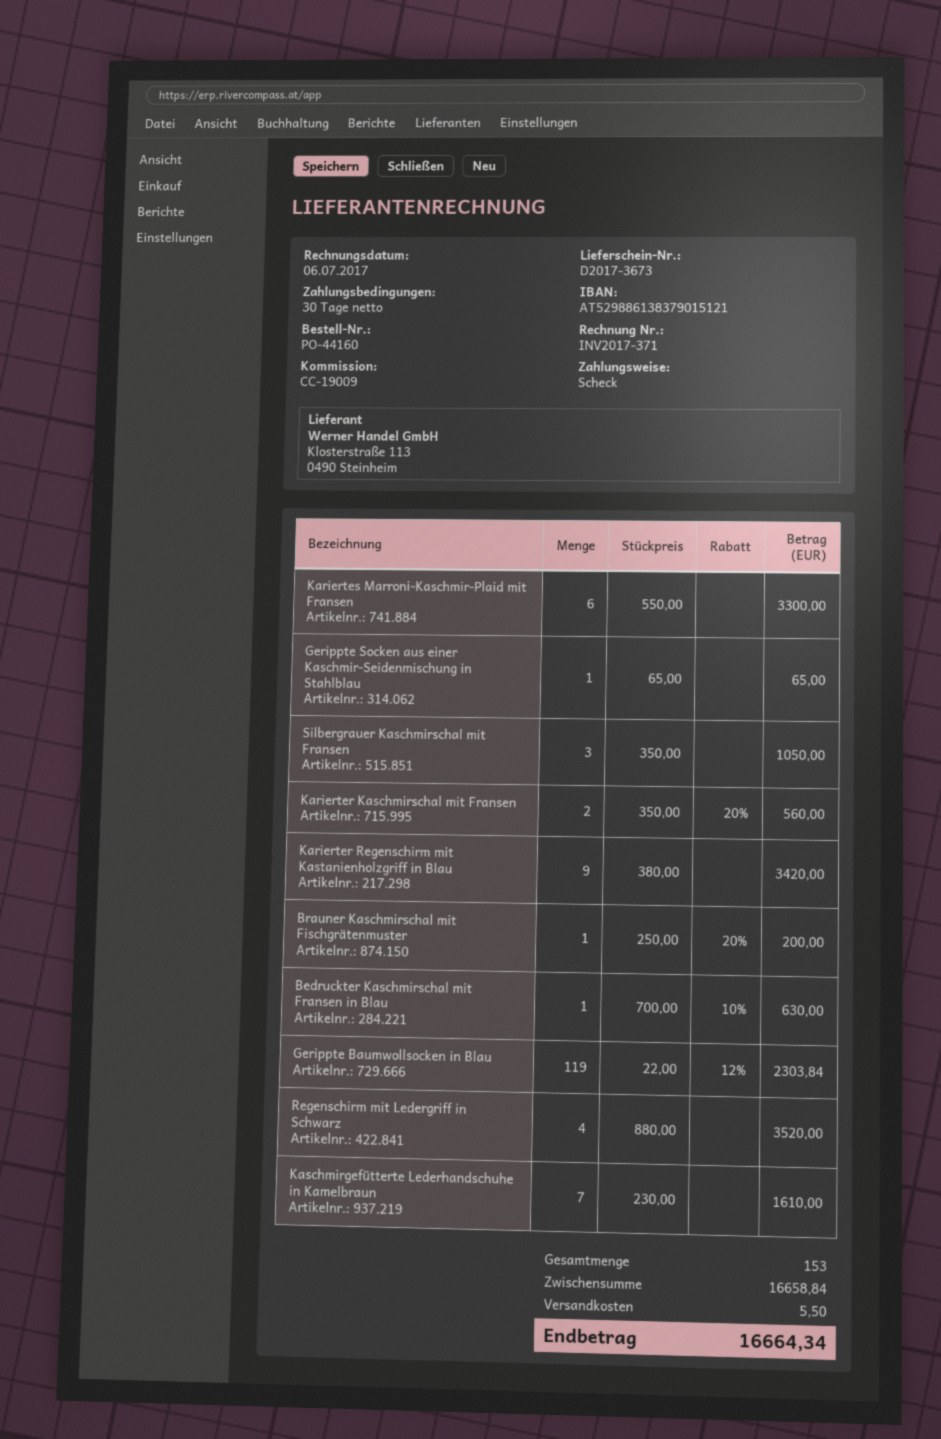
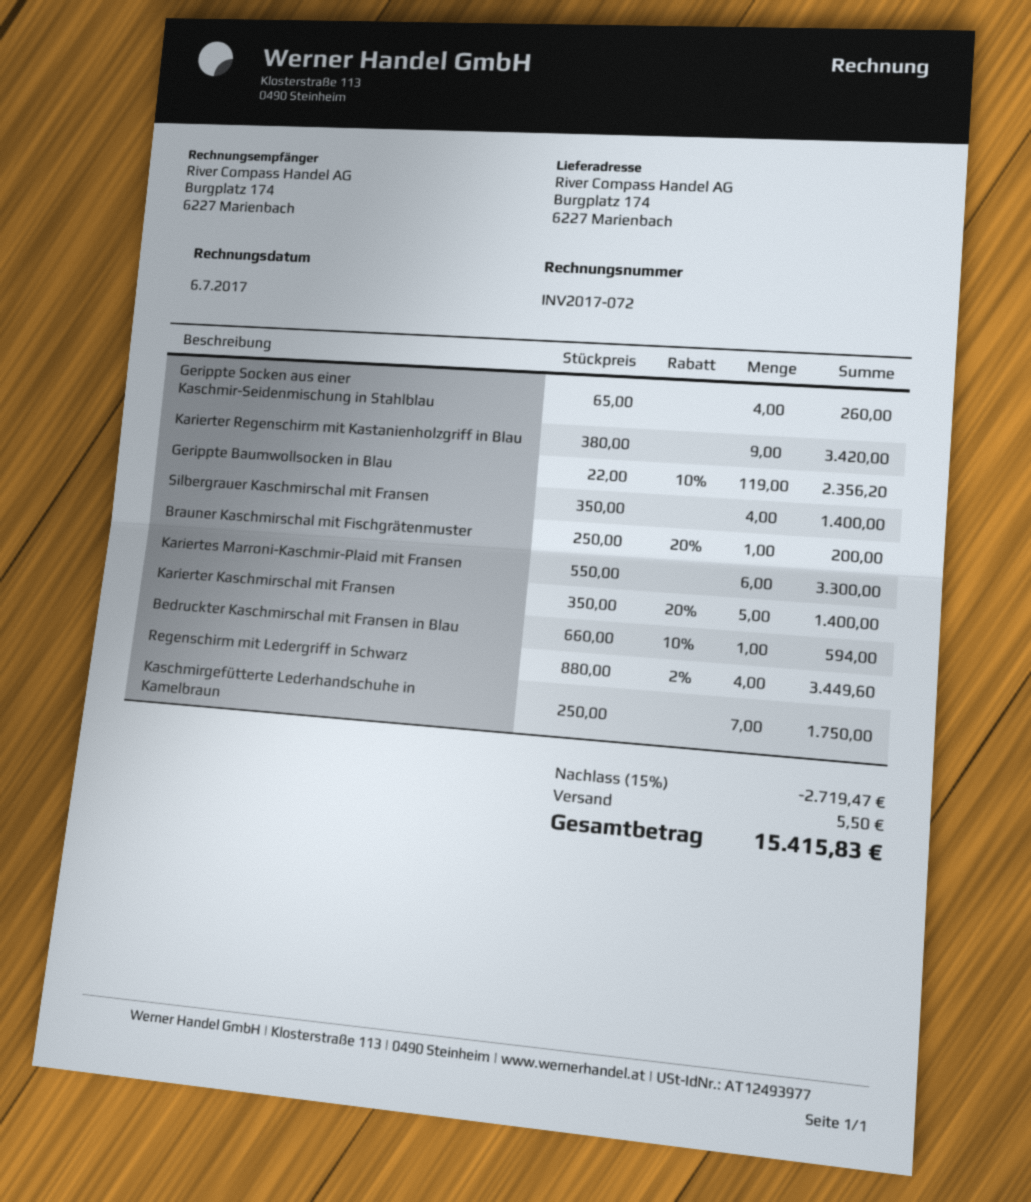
invoice number: INV2017-371 -> INV2017-072
Gerippte Socken aus einer Kaschmir-Seidenmischung in Stahlblau: 1 x 65.00 = 65.00 -> 4 x 65.00 = 260.00
Silbergrauer Kaschmirschal mit Fransen: 3 x 350.00 = 1050.00 -> 4 x 350.00 = 1400.00
Karierter Kaschmirschal mit Fransen: 2 x 350.00 - 20% = 560.00 -> 5 x 350.00 - 20% = 1400.00
Bedruckter Kaschmirschal mit Fransen in Blau: 1 x 700.00 - 10% = 630.00 -> 1 x 660.00 - 10% = 594.00
Gerippte Baumwollsocken in Blau: 119 x 22.00 - 12% = 2303.84 -> 119 x 22.00 - 10% = 2356.20
Regenschirm mit Ledergriff in Schwarz: 4 x 880.00 = 3520.00 -> 4 x 880.00 - 2% = 3449.60
Kaschmirgefütterte Lederhandschuhe in Kamelbraun: 7 x 230.00 = 1610.00 -> 7 x 250.00 = 1750.00
discount: none -> 15% = 2719.47
total: 16664.34 -> 15415.83

